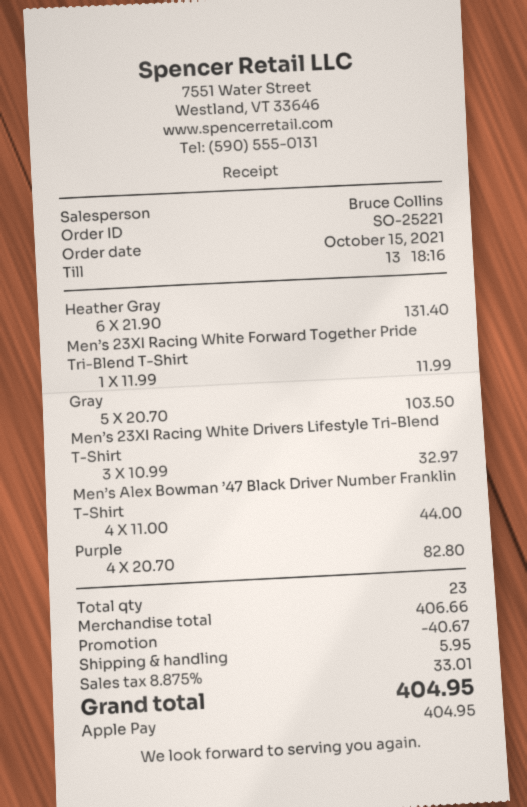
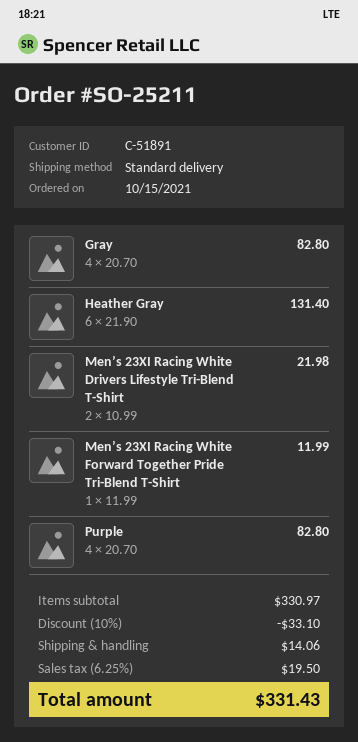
order number: SO-25221 -> SO-25211
Gray: 5 x 20.70 = 103.50 -> 4 x 20.70 = 82.80
Men’s 23XI Racing White Drivers Lifestyle Tri-Blend T-Shirt: 3 x 10.99 = 32.97 -> 2 x 10.99 = 21.98
Men’s Alex Bowman ’47 Black Driver Number Franklin T-Shirt: 4 x 11.00 = 44.00 -> none
subtotal: 406.66 -> 330.97
discount: 40.67 -> 33.10
shipping: 5.95 -> 14.06
tax: 8.875% = 33.01 -> 6.25% = 19.50
total: 404.95 -> 331.43

